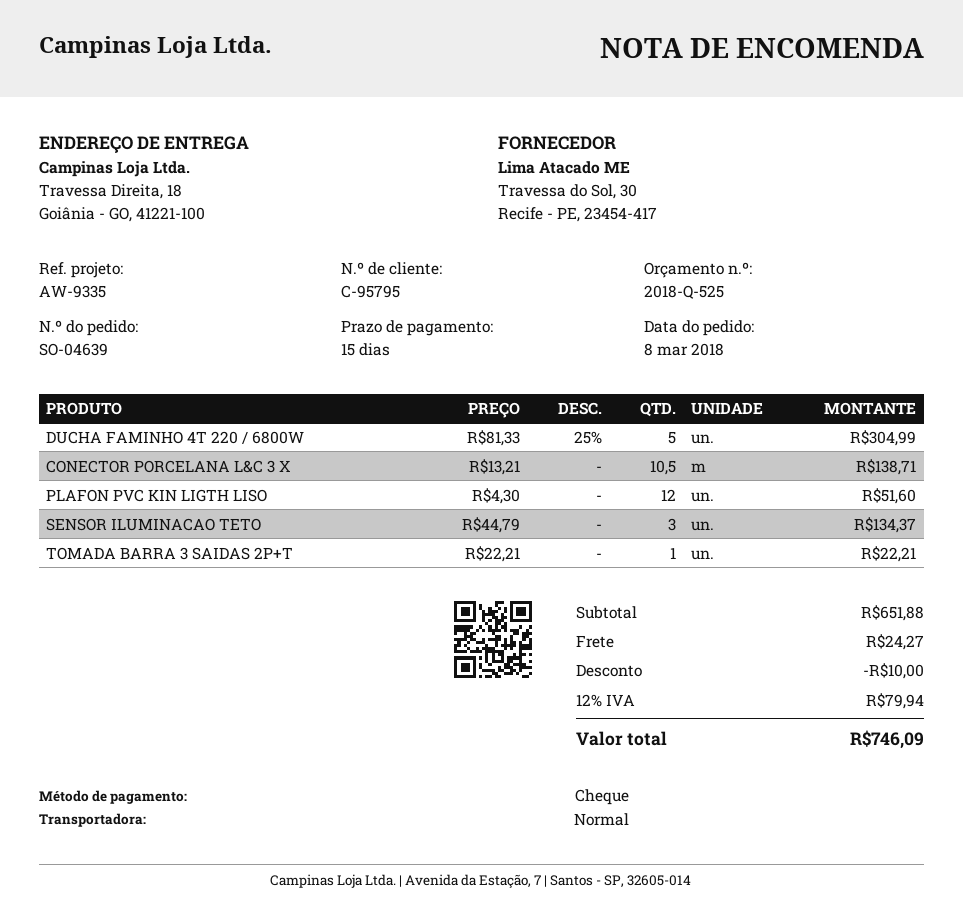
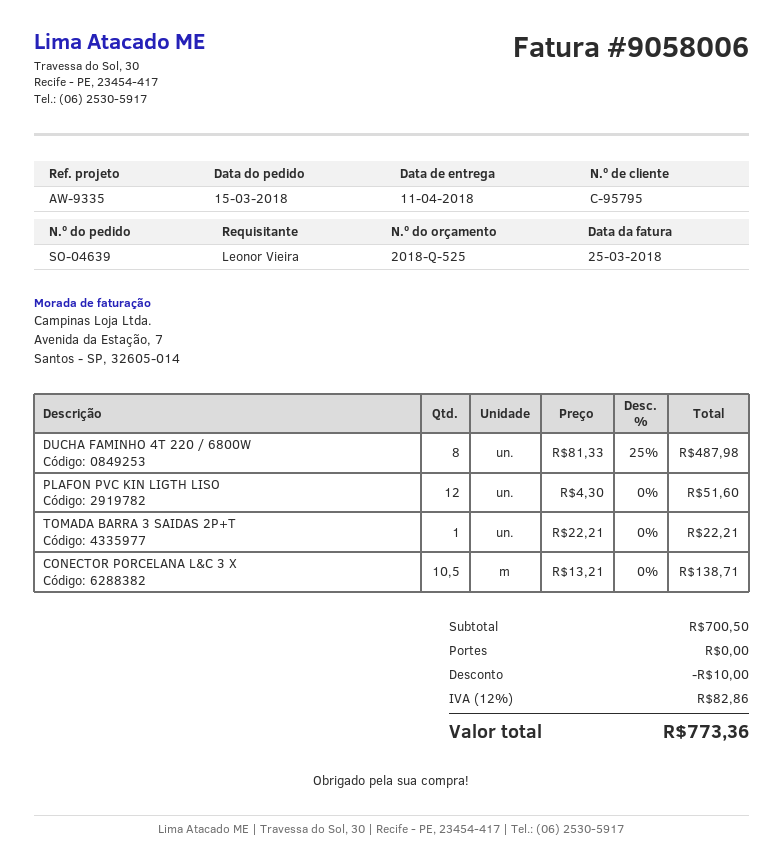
order date: 2018-03-08 -> 2018-03-15
DUCHA FAMINHO 4T 220 / 6800W: 5 x 81.33 - 25% = 304.99 -> 8 x 81.33 - 25% = 487.98
SENSOR ILUMINACAO TETO: 3 x 44.79 = 134.37 -> none
subtotal: 651.88 -> 700.50
shipping: 24.27 -> 0.00
tax: 12% = 79.94 -> 12% = 82.86
total: 746.09 -> 773.36

